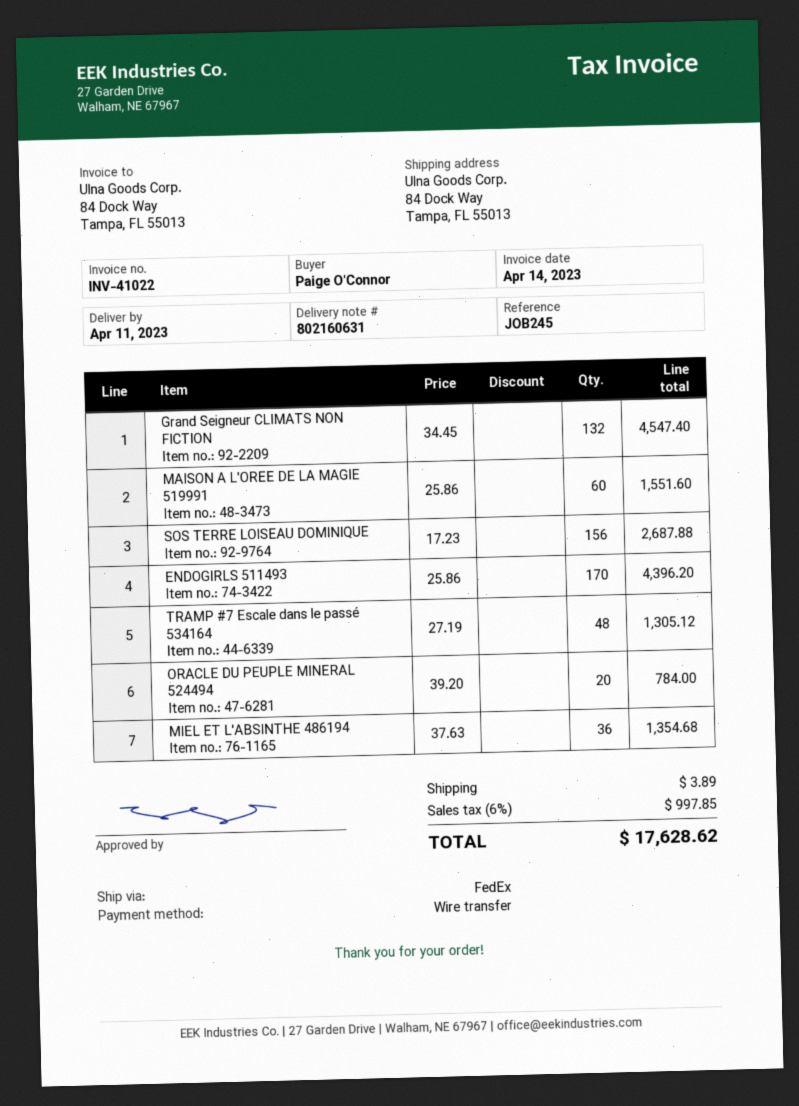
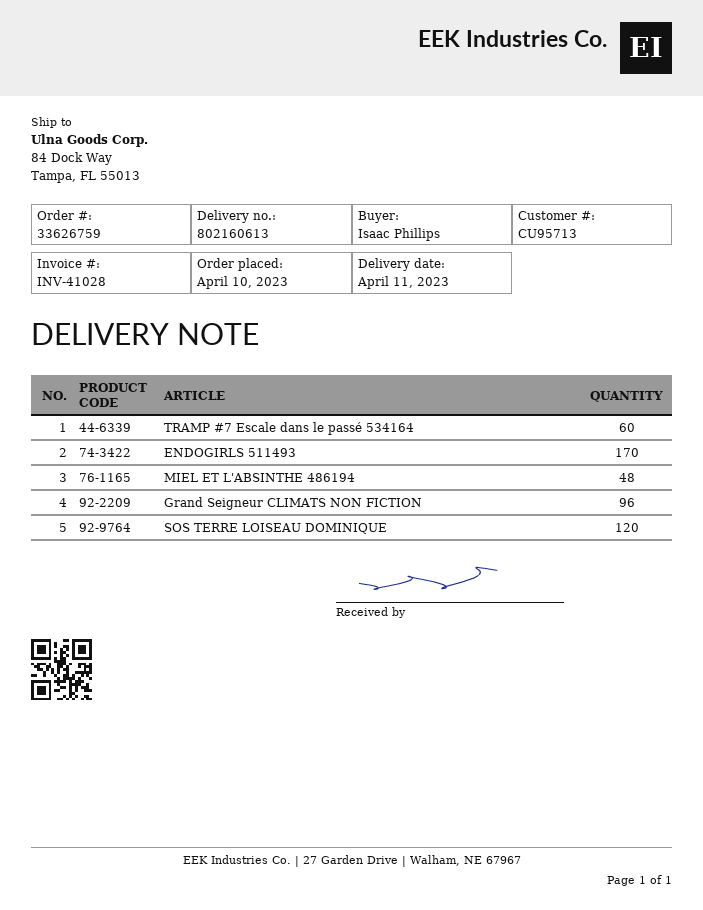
delivery note number: 802160631 -> 802160613
invoice number: INV-41022 -> INV-41028
ordered by: Paige O'Connor -> Isaac Phillips
Grand Seigneur CLIMATS NON FICTION: 132 -> 96
MAISON A L'OREE DE LA MAGIE 519991: 60 -> none
SOS TERRE LOISEAU DOMINIQUE: 156 -> 120
TRAMP #7 Escale dans le passé 534164: 48 -> 60
ORACLE DU PEUPLE MINERAL 524494: 20 -> none
MIEL ET L'ABSINTHE 486194: 36 -> 48

